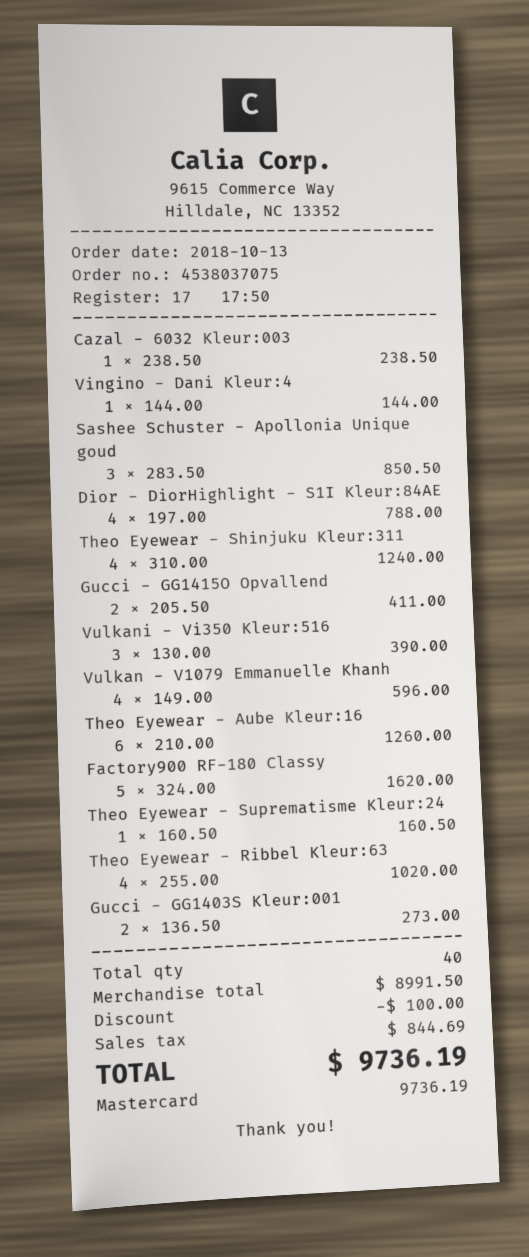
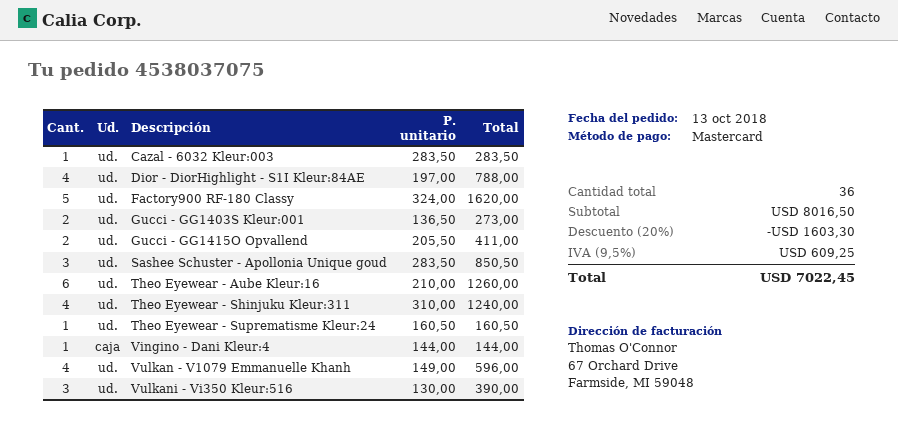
Cazal - 6032 Kleur:003: 1 x 238.50 = 238.50 -> 1 x 283.50 = 283.50
Theo Eyewear - Ribbel Kleur:63: 4 x 255.00 = 1020.00 -> none
total quantity: 40 -> 36
subtotal: 8991.50 -> 8016.50
discount: 100.00 -> 1603.30
tax: 844.69 -> 609.25
total: 9736.19 -> 7022.45

